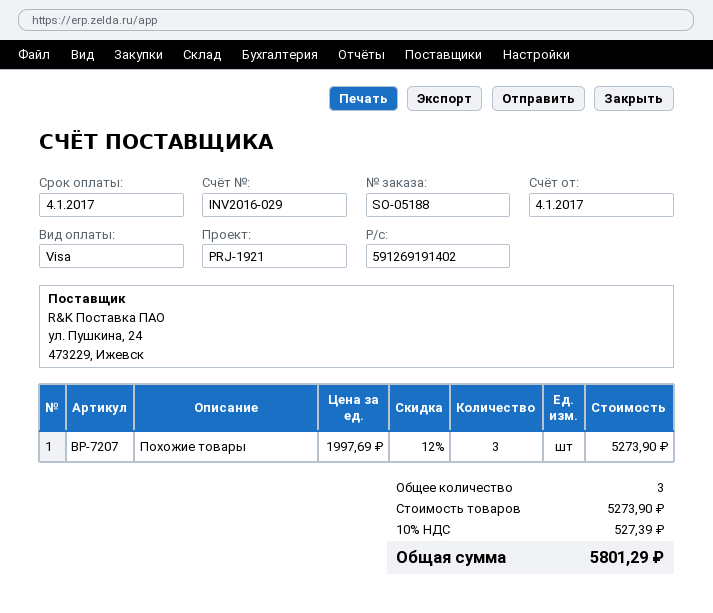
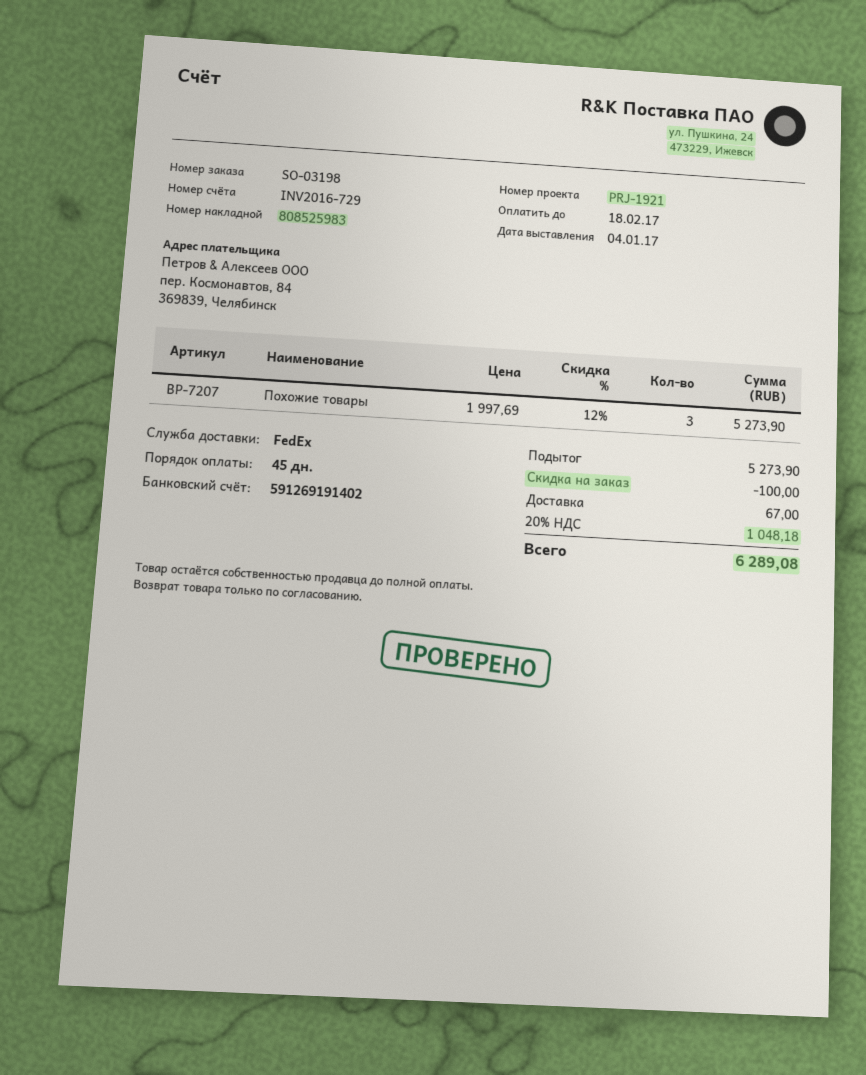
order number: SO-05188 -> SO-03198
invoice number: INV2016-029 -> INV2016-729
due date: 2017-01-04 -> 2017-02-18
discount: none -> 100.00
shipping: none -> 67.00
tax: 10% = 527.39 -> 20% = 1048.18
total: 5801.29 -> 6289.08

